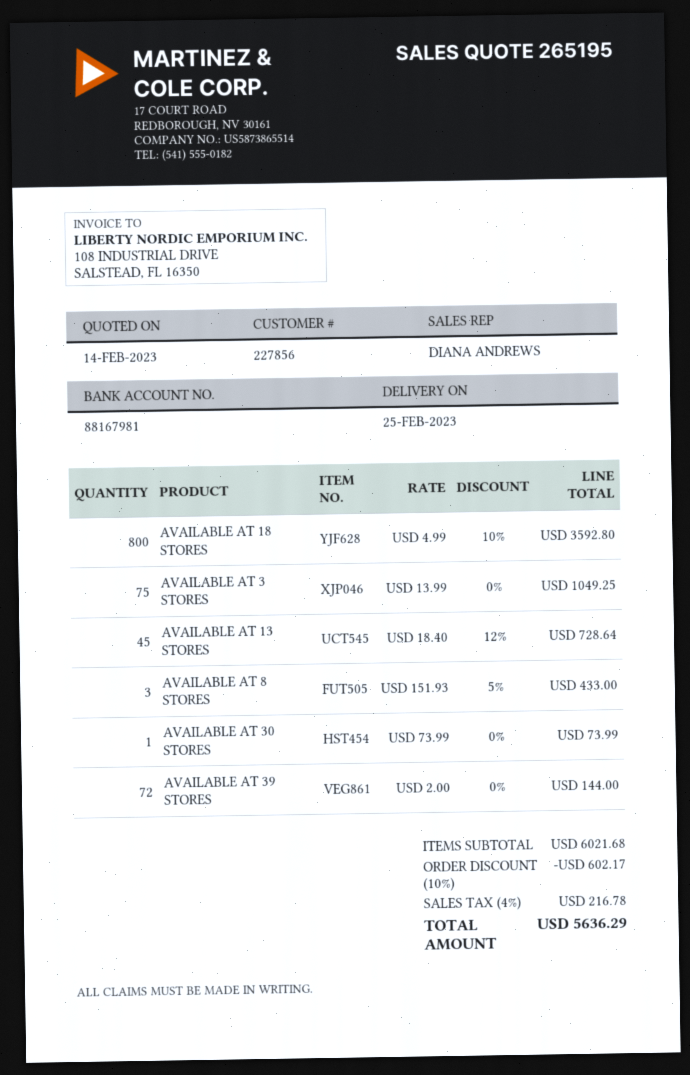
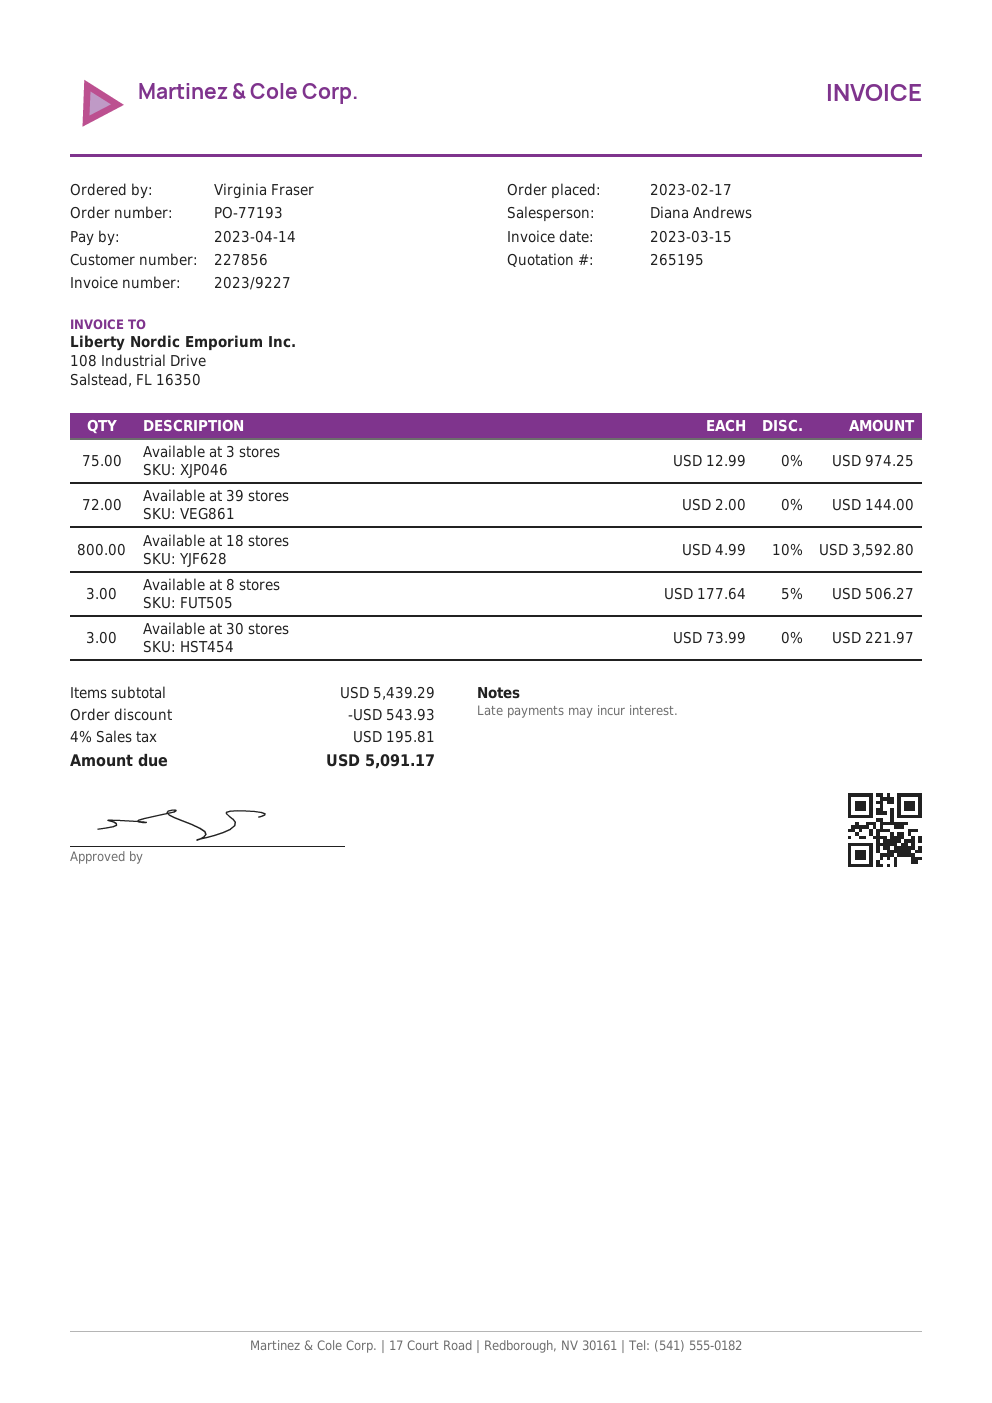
AVAILABLE AT 3 STORES: 75 x 13.99 = 1049.25 -> 75 x 12.99 = 974.25
AVAILABLE AT 13 STORES: 45 x 18.40 - 12% = 728.64 -> none
AVAILABLE AT 8 STORES: 3 x 151.93 - 5% = 433.00 -> 3 x 177.64 - 5% = 506.27
AVAILABLE AT 30 STORES: 1 x 73.99 = 73.99 -> 3 x 73.99 = 221.97
subtotal: 6021.68 -> 5439.29
discount: 602.17 -> 543.93
tax: 4% = 216.78 -> 4% = 195.81
total: 5636.29 -> 5091.17

